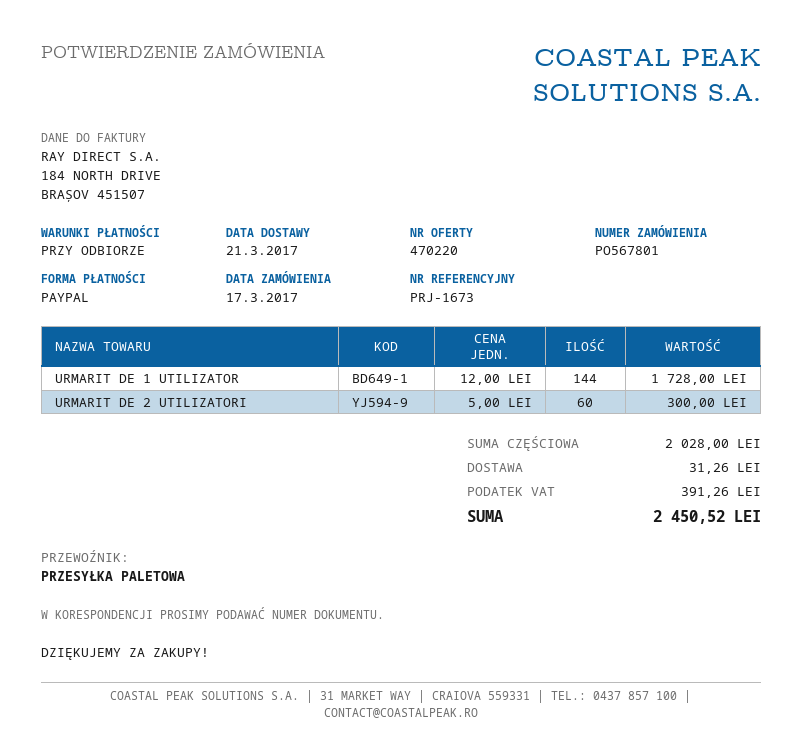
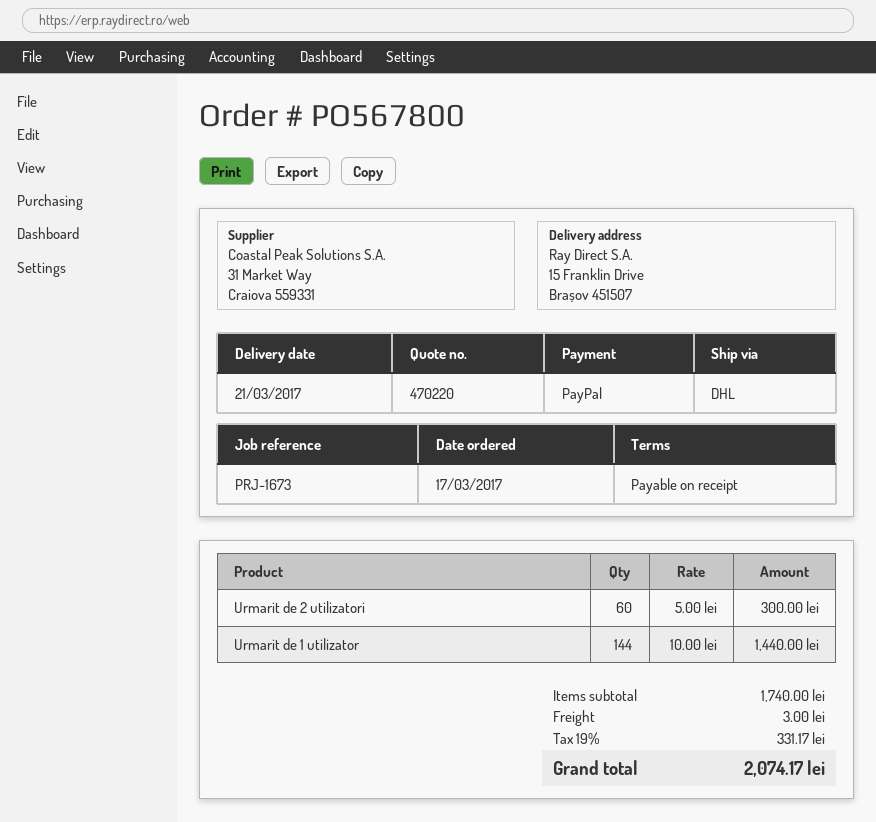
order number: PO567801 -> PO567800
shipping method: pallet freight -> DHL
URMARIT DE 1 UTILIZATOR: 144 x 12.00 = 1728.00 -> 144 x 10.00 = 1440.00
subtotal: 2028.00 -> 1740.00
shipping: 31.26 -> 3.00
tax: 391.26 -> 331.17
total: 2450.52 -> 2074.17

